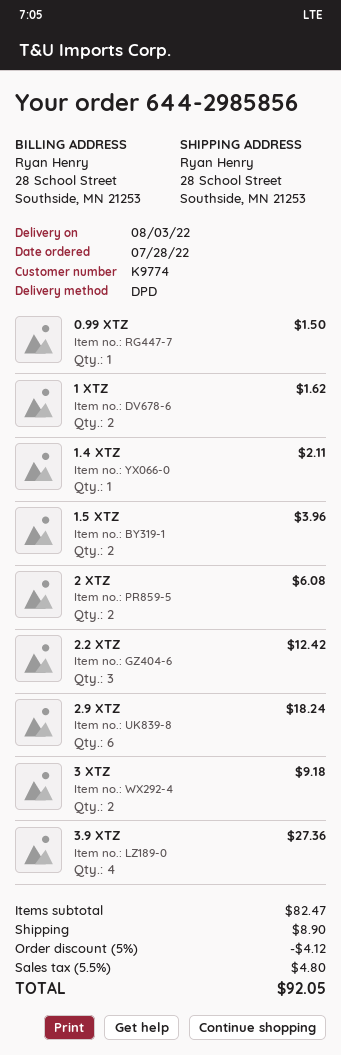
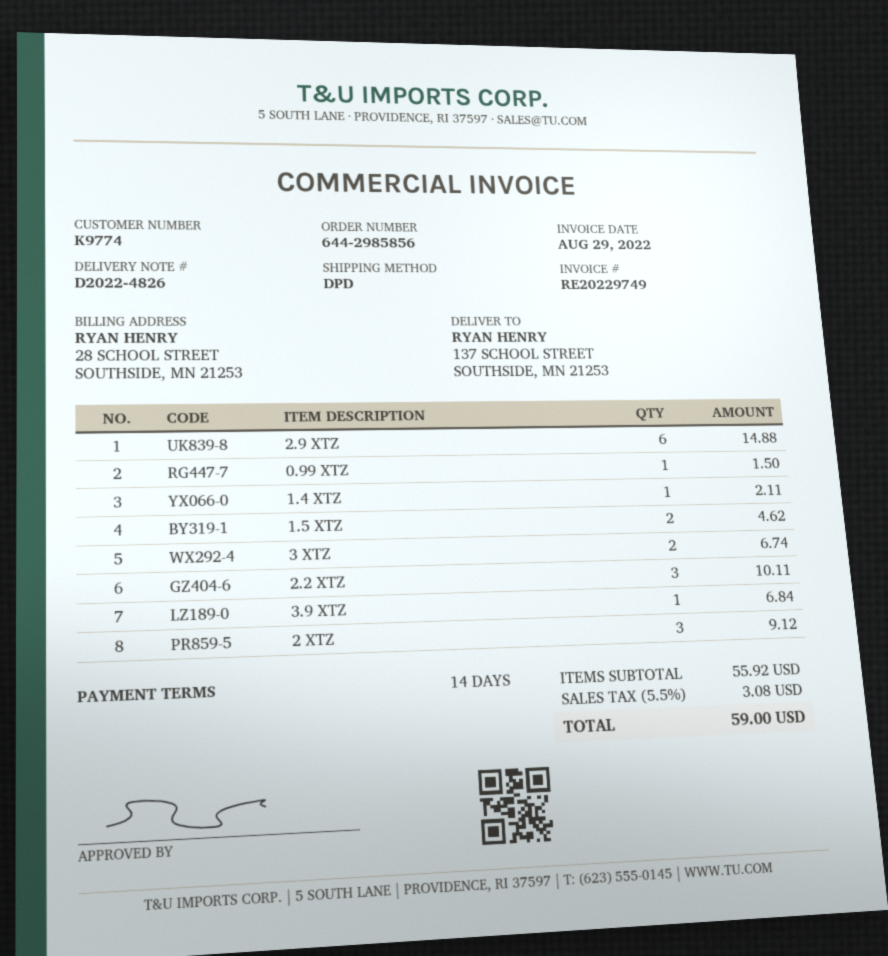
ship to: 28 School Street, Southside, MN 21253 -> 137 SCHOOL STREET, SOUTHSIDE, MN 21253
1 XTZ: 2 for 1.62 -> none
1.5 XTZ: 2 for 3.96 -> 2 for 4.62
2 XTZ: 2 for 6.08 -> 3 for 9.12
2.2 XTZ: 3 for 12.42 -> 3 for 10.11
2.9 XTZ: 6 for 18.24 -> 6 for 14.88
3 XTZ: 2 for 9.18 -> 2 for 6.74
3.9 XTZ: 4 for 27.36 -> 1 for 6.84
subtotal: 82.47 -> 55.92
discount: 5% = 4.12 -> none
shipping: 8.90 -> none
tax: 5.5% = 4.80 -> 5.5% = 3.08
total: 92.05 -> 59.00

